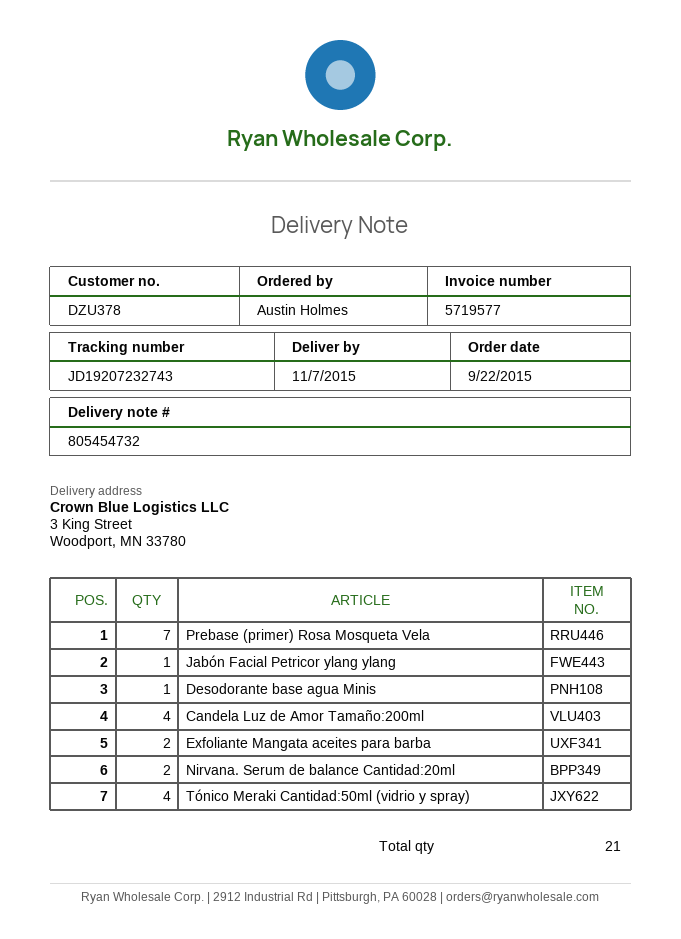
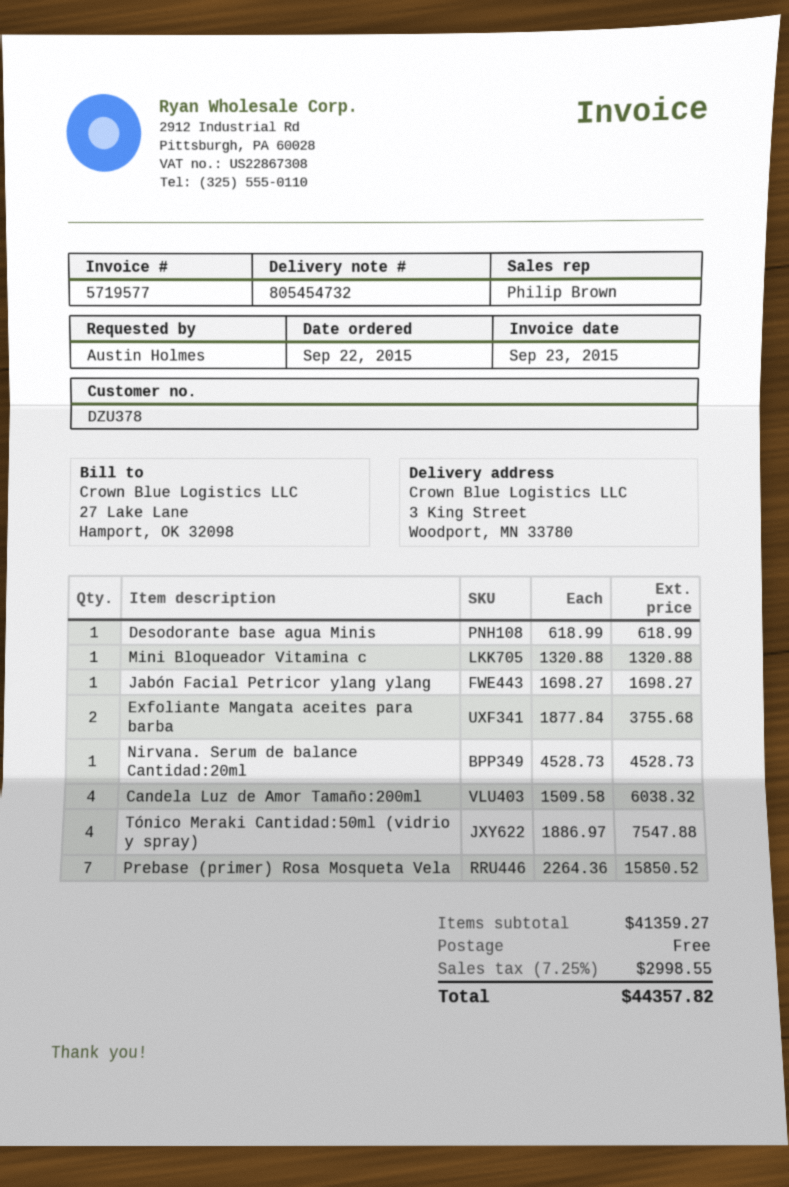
Nirvana. Serum de balance Cantidad:20ml: 2 -> 1
Mini Bloqueador Vitamina c: none -> 1

